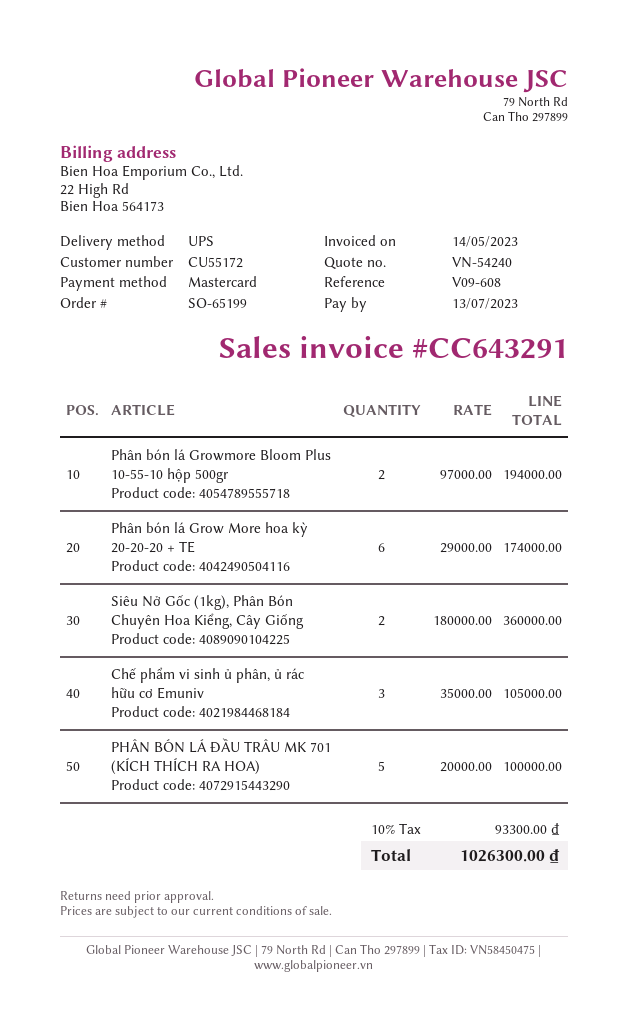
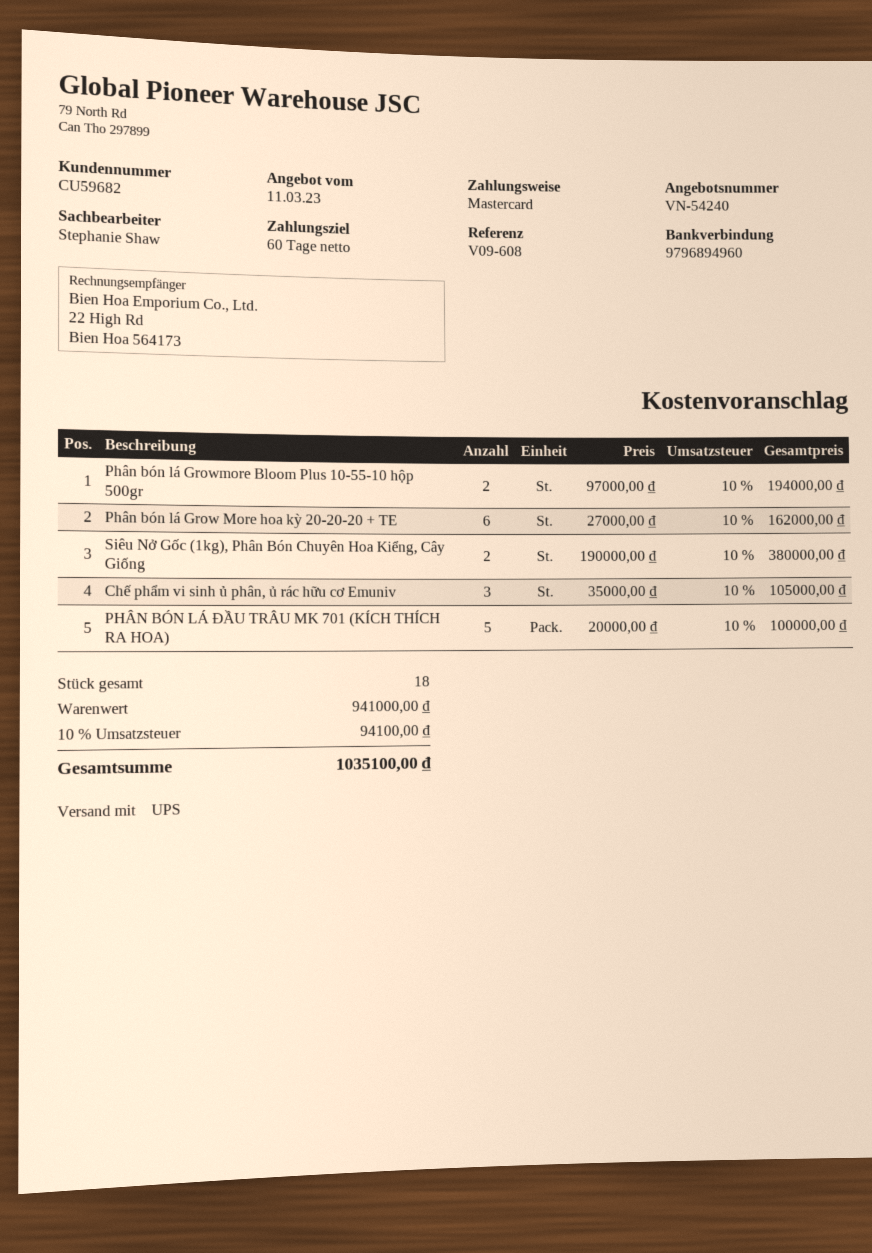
customer number: CU55172 -> CU59682
Phân bón lá Grow More hoa kỳ 20-20-20 + TE: 6 x 29000.00 = 174000.00 -> 6 x 27000.00 = 162000.00
Siêu Nở Gốc (1kg), Phân Bón Chuyên Hoa Kiểng, Cây Giống: 2 x 180000.00 = 360000.00 -> 2 x 190000.00 = 380000.00
tax: 10% = 93300.00 -> 10% = 94100.00
total: 1026300.00 -> 1035100.00

